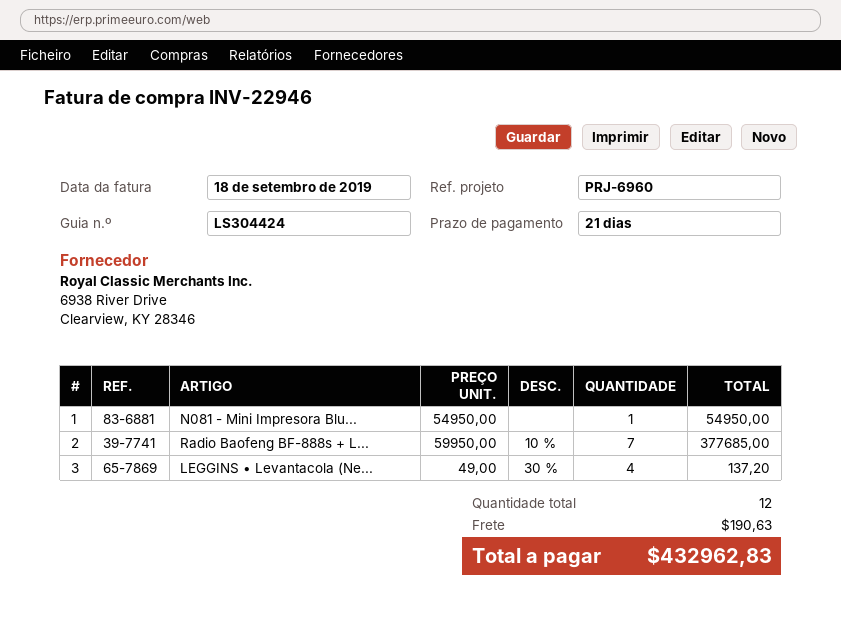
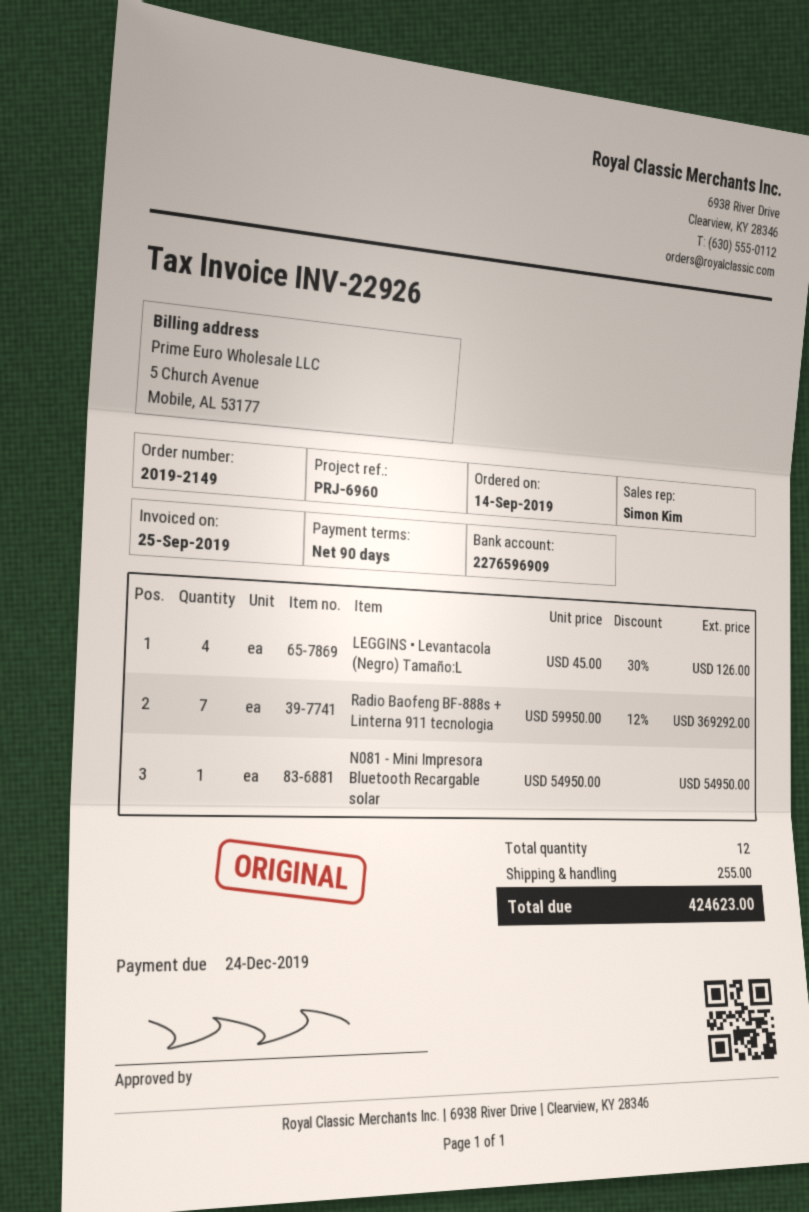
invoice number: INV-22946 -> INV-22926
invoice date: 2019-09-18 -> 2019-09-25
payment terms: 21 days -> 90 days
Radio Baofeng BF-888s + L...: 7 x 59950.00 - 10% = 377685.00 -> 7 x 59950.00 - 12% = 369292.00
LEGGINS • Levantacola (Ne...: 4 x 49.00 - 30% = 137.20 -> 4 x 45.00 - 30% = 126.00
shipping: 190.63 -> 255.00
total: 432962.83 -> 424623.00

